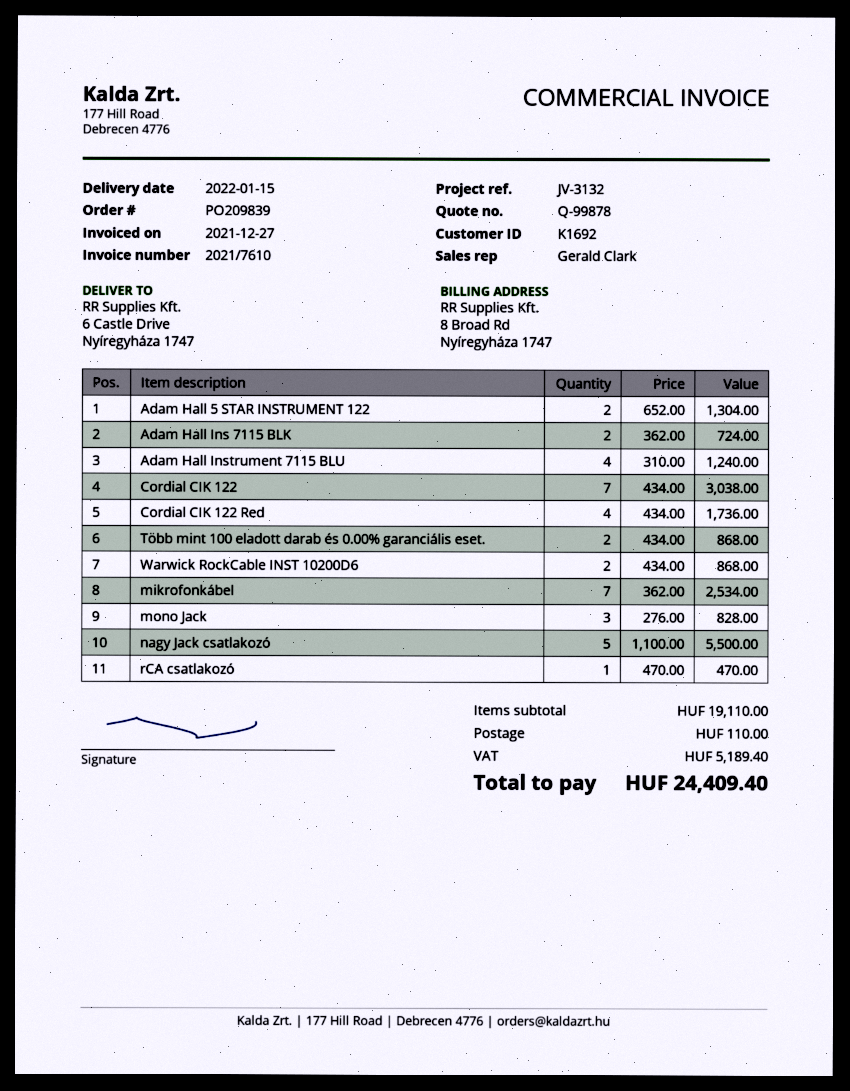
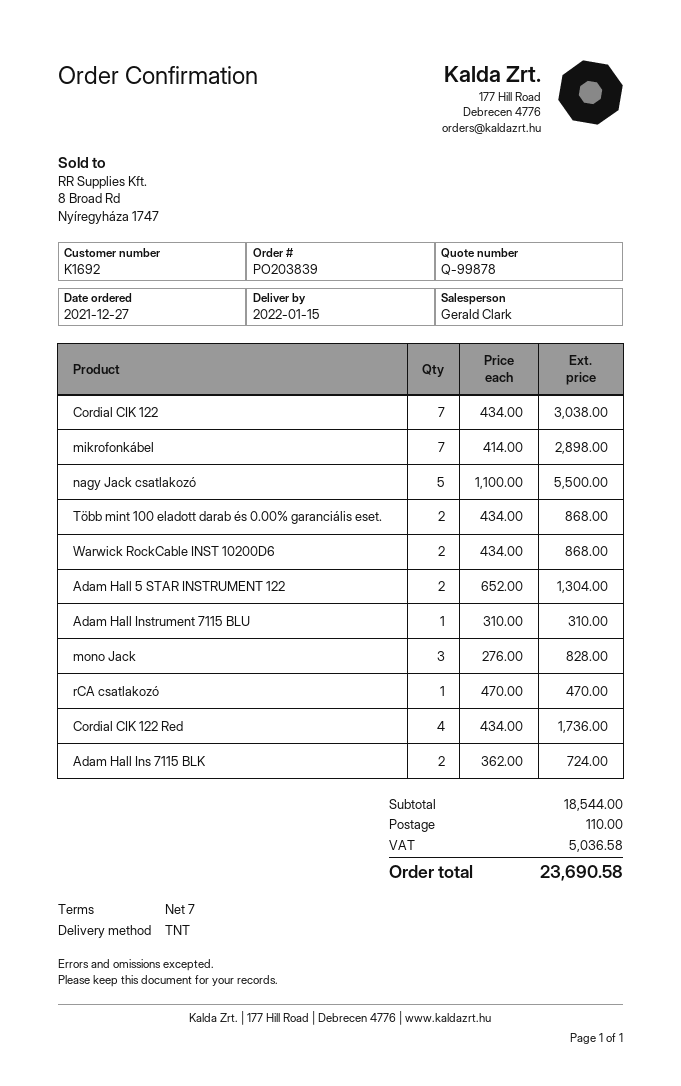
order number: PO209839 -> PO203839
Adam Hall Instrument 7115 BLU: 4 x 310.00 = 1240.00 -> 1 x 310.00 = 310.00
mikrofonkábel: 7 x 362.00 = 2534.00 -> 7 x 414.00 = 2898.00
subtotal: 19110.00 -> 18544.00
tax: 5189.40 -> 5036.58
total: 24409.40 -> 23690.58

